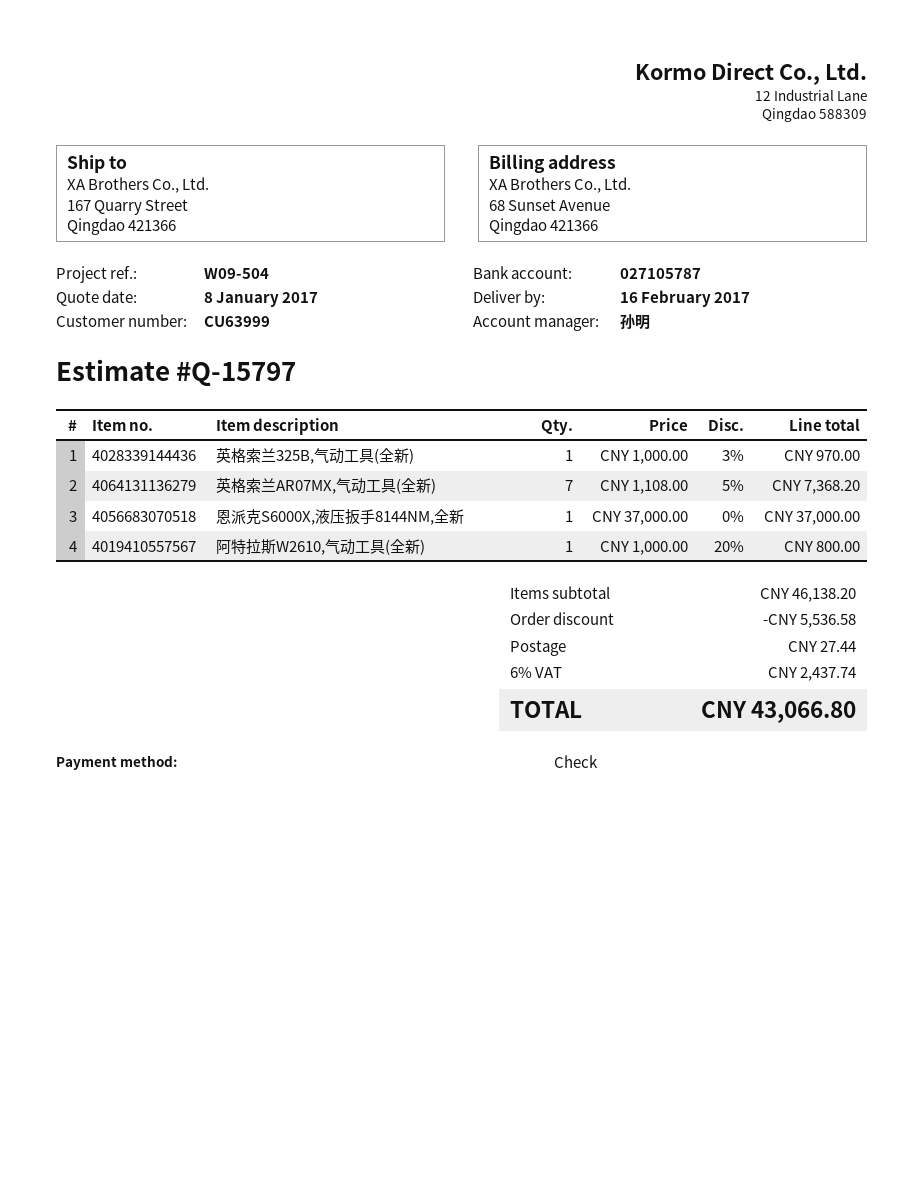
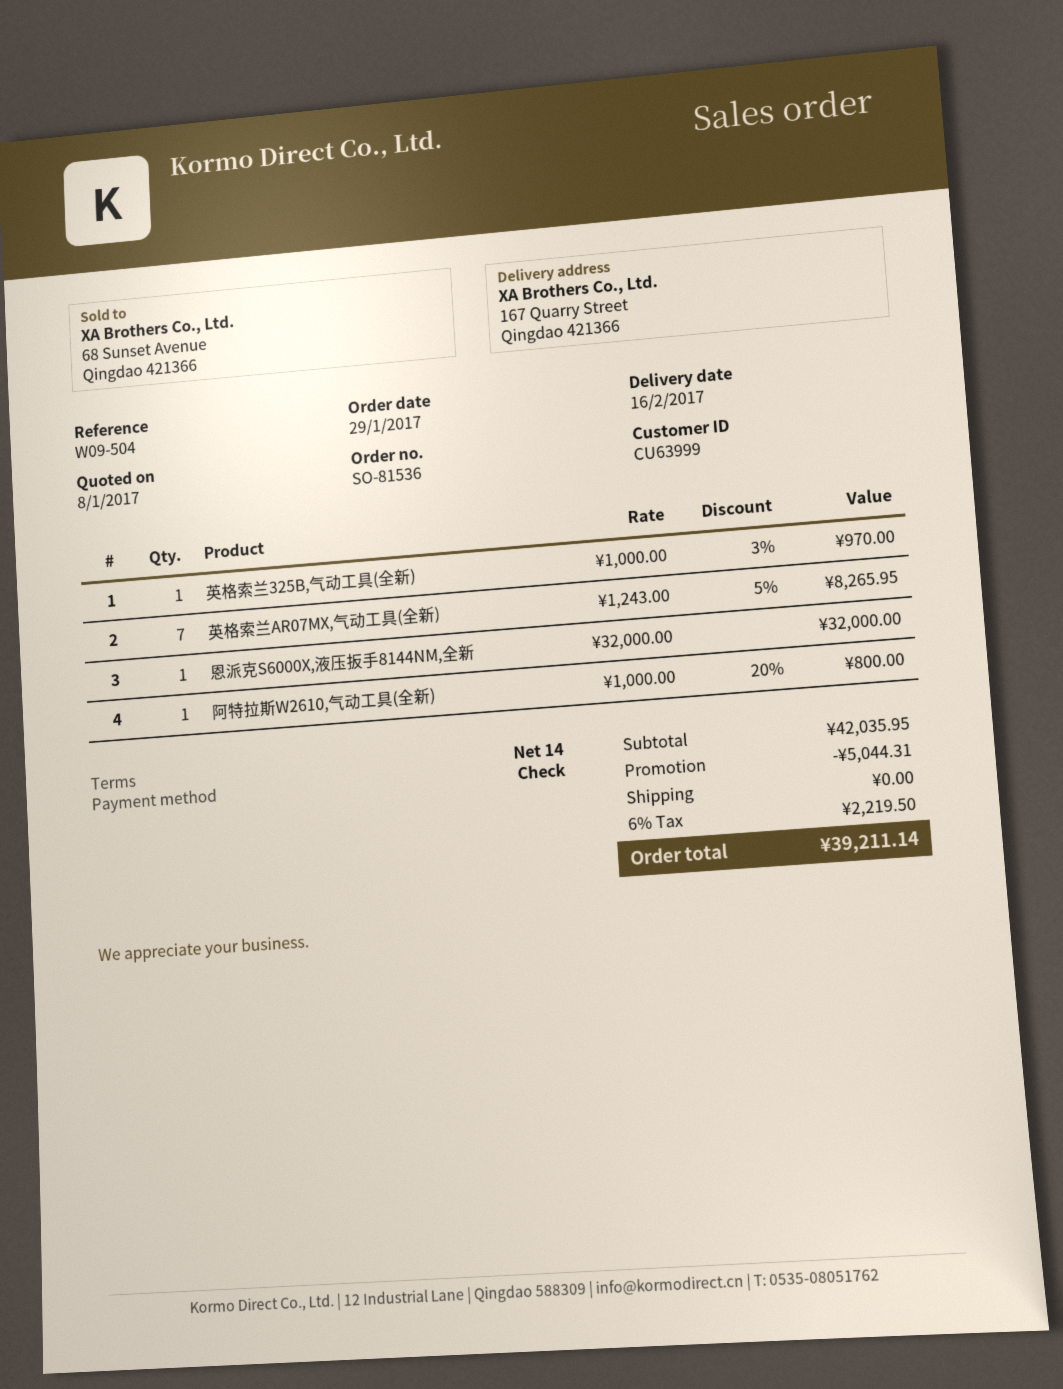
英格索兰AR07MX,气动工具(全新): 7 x 1108.00 - 5% = 7368.20 -> 7 x 1243.00 - 5% = 8265.95
恩派克S6000X,液压扳手8144NM,全新: 1 x 37000.00 = 37000.00 -> 1 x 32000.00 = 32000.00
subtotal: 46138.20 -> 42035.95
discount: 5536.58 -> 5044.31
shipping: 27.44 -> 0.00
tax: 6% = 2437.74 -> 6% = 2219.50
total: 43066.80 -> 39211.14

